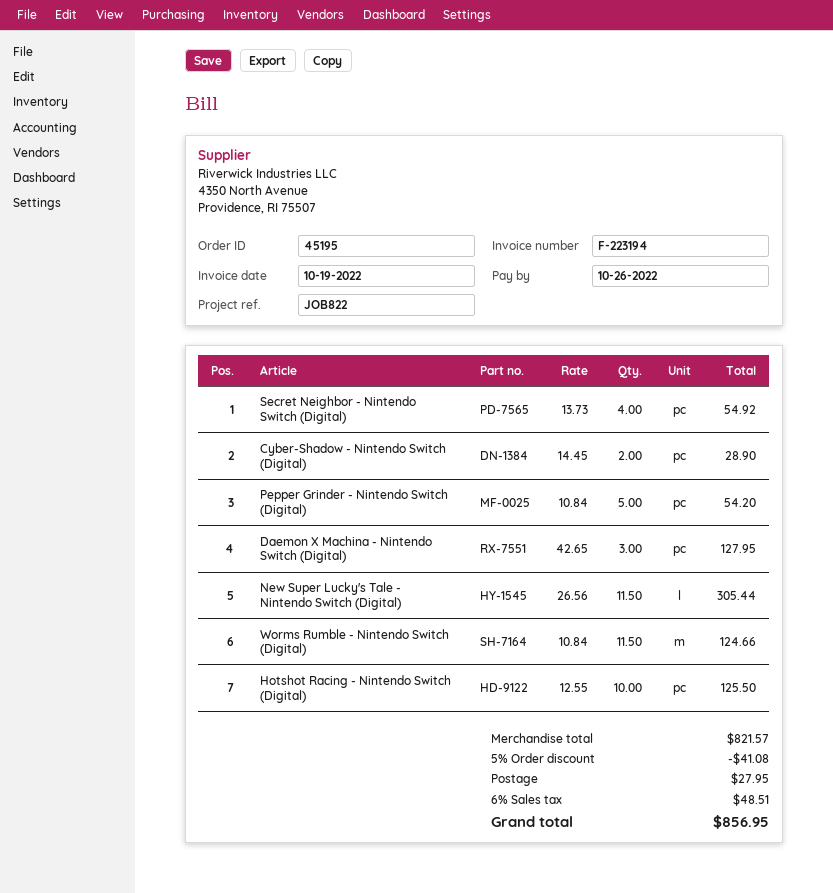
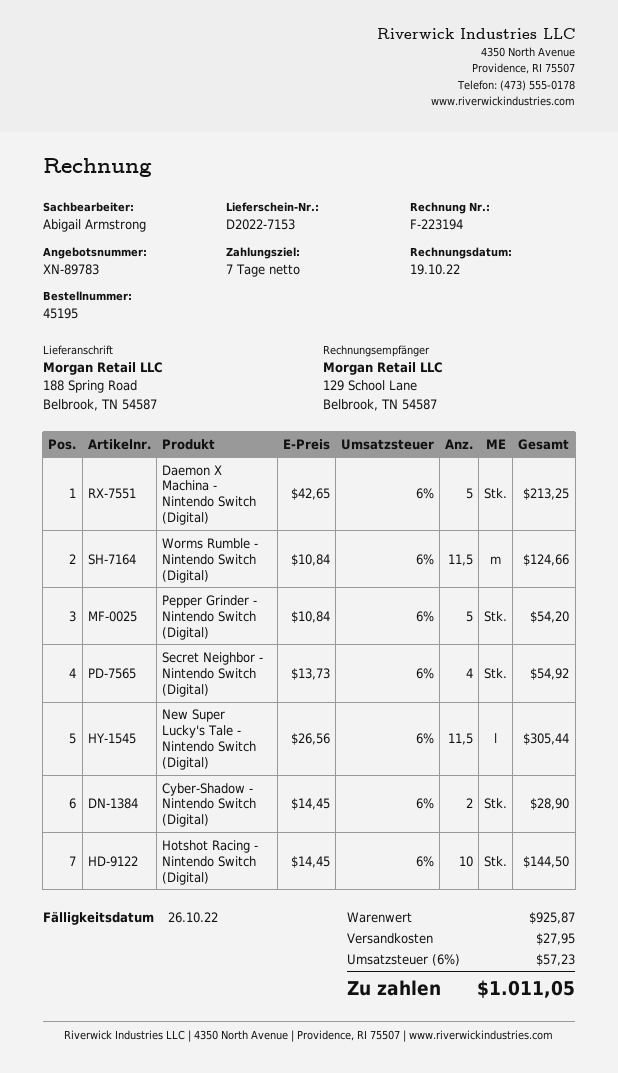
Daemon X Machina - Nintendo Switch (Digital): 3 x 42.65 = 127.95 -> 5 x 42.65 = 213.25
Hotshot Racing - Nintendo Switch (Digital): 10 x 12.55 = 125.50 -> 10 x 14.45 = 144.50
subtotal: 821.57 -> 925.87
discount: 5% = 41.08 -> none
tax: 6% = 48.51 -> 6% = 57.23
total: 856.95 -> 1011.05

